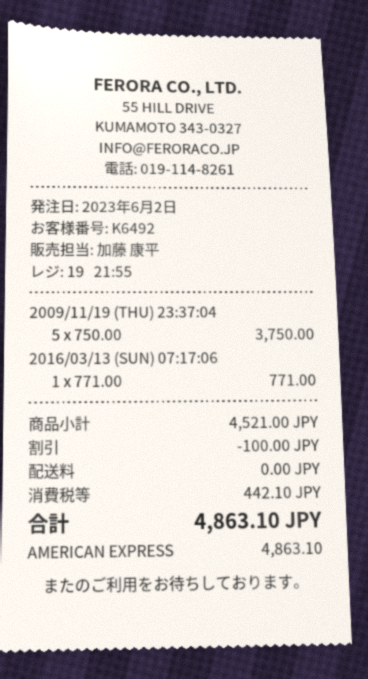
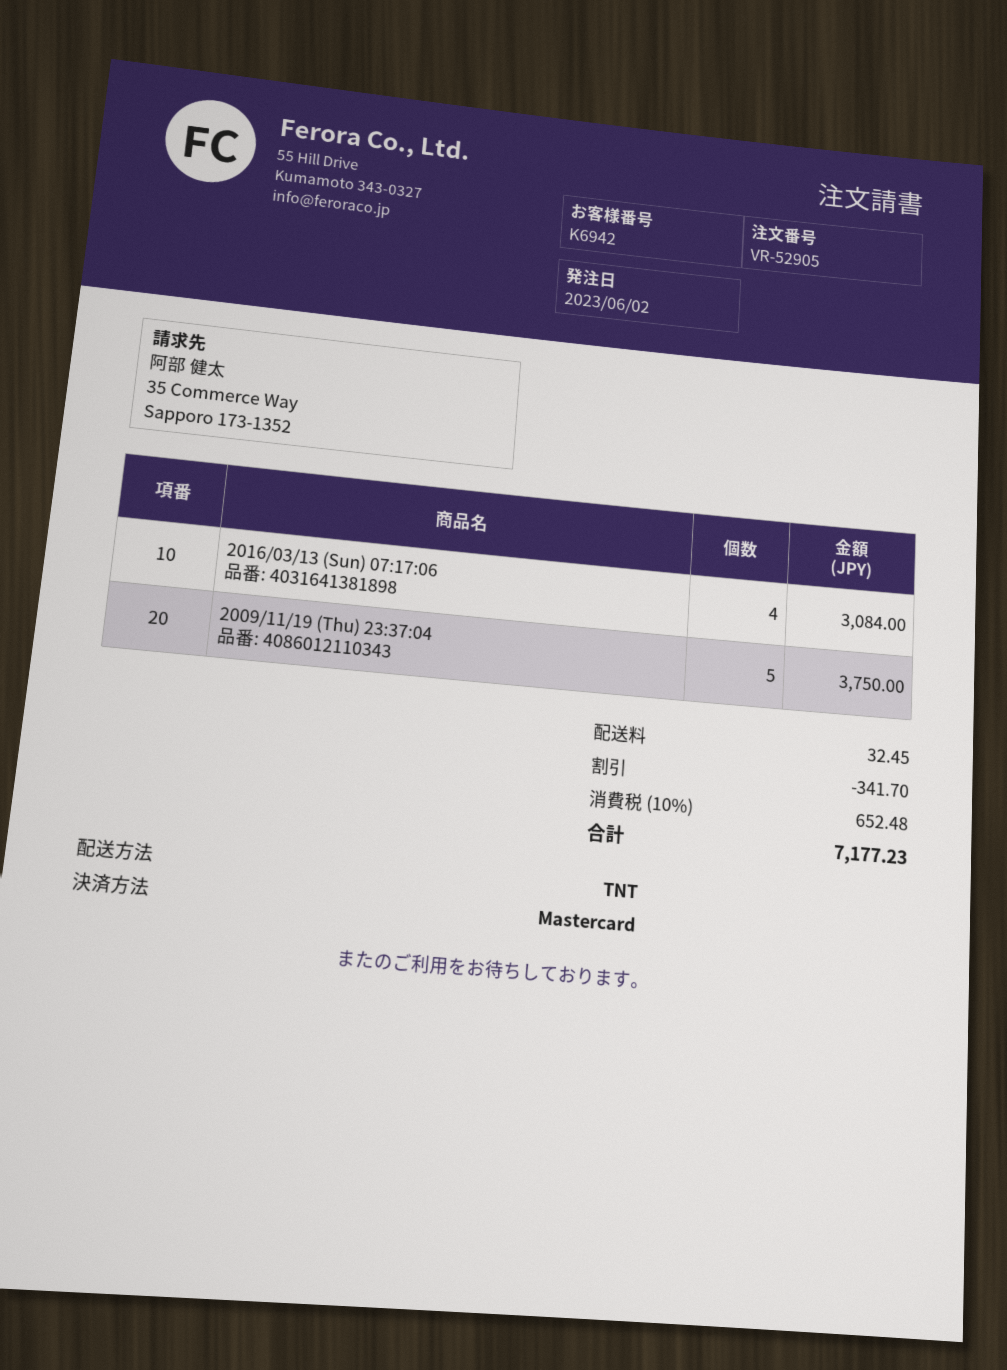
customer number: K6492 -> K6942
payment method: American Express -> Mastercard
2016/03/13 (SUN) 07:17:06: 1 for 771.00 -> 4 for 3084.00
discount: 100.00 -> 341.70
shipping: 0.00 -> 32.45
tax: 442.10 -> 652.48
total: 4863.10 -> 7177.23

